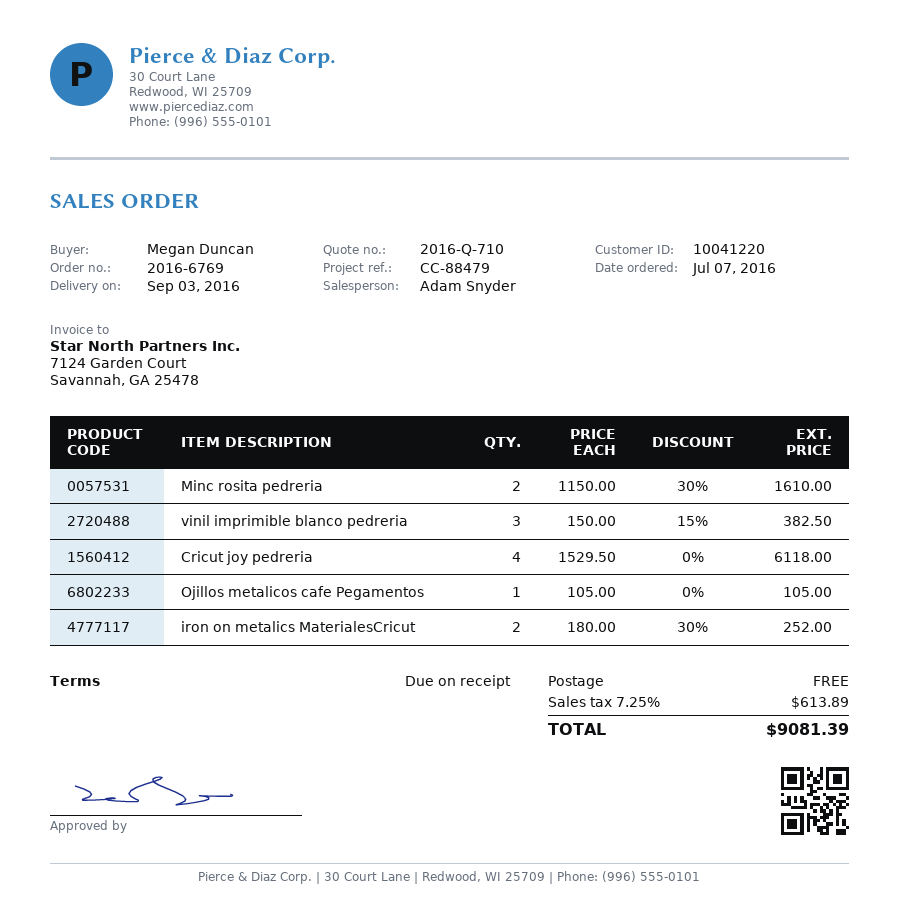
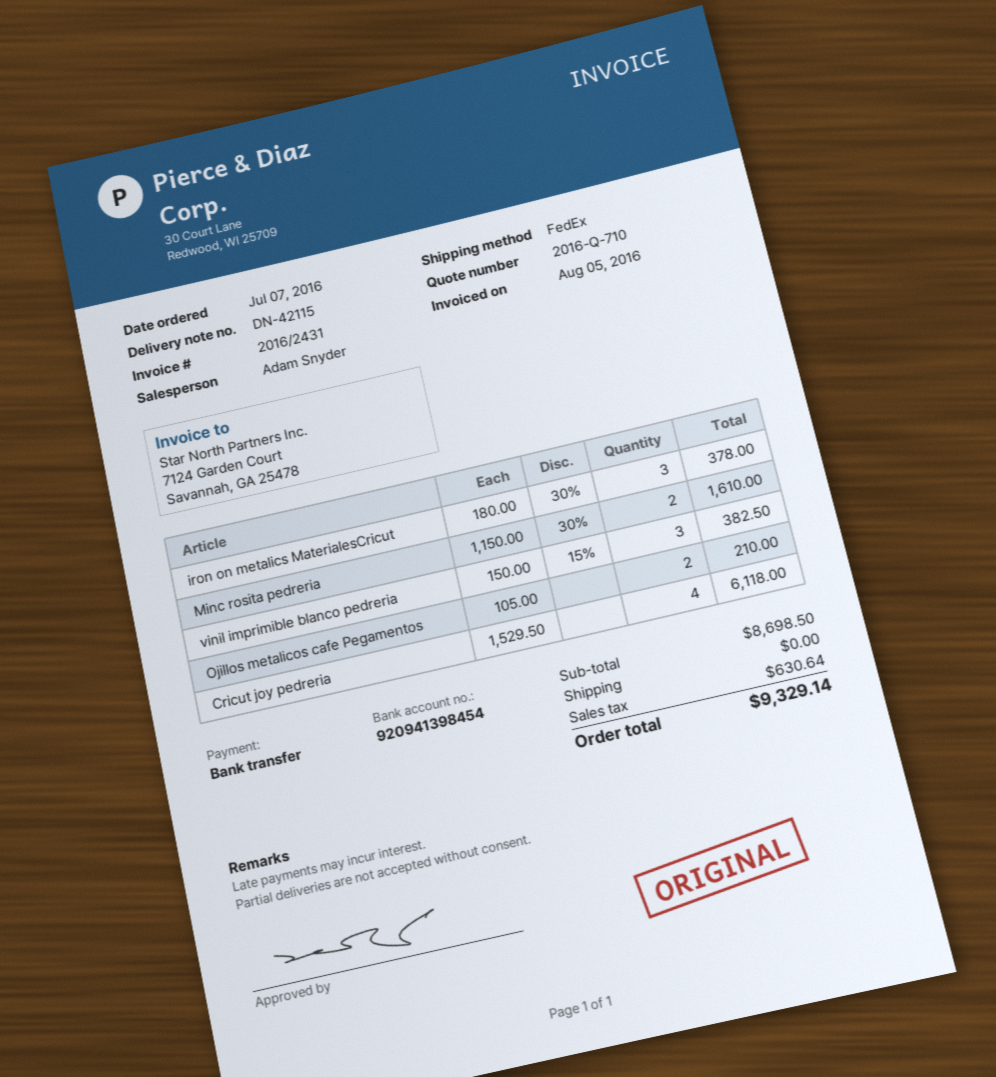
Ojillos metalicos cafe Pegamentos: 1 x 105.00 = 105.00 -> 2 x 105.00 = 210.00
iron on metalics MaterialesCricut: 2 x 180.00 - 30% = 252.00 -> 3 x 180.00 - 30% = 378.00
tax: 613.89 -> 630.64
total: 9081.39 -> 9329.14

